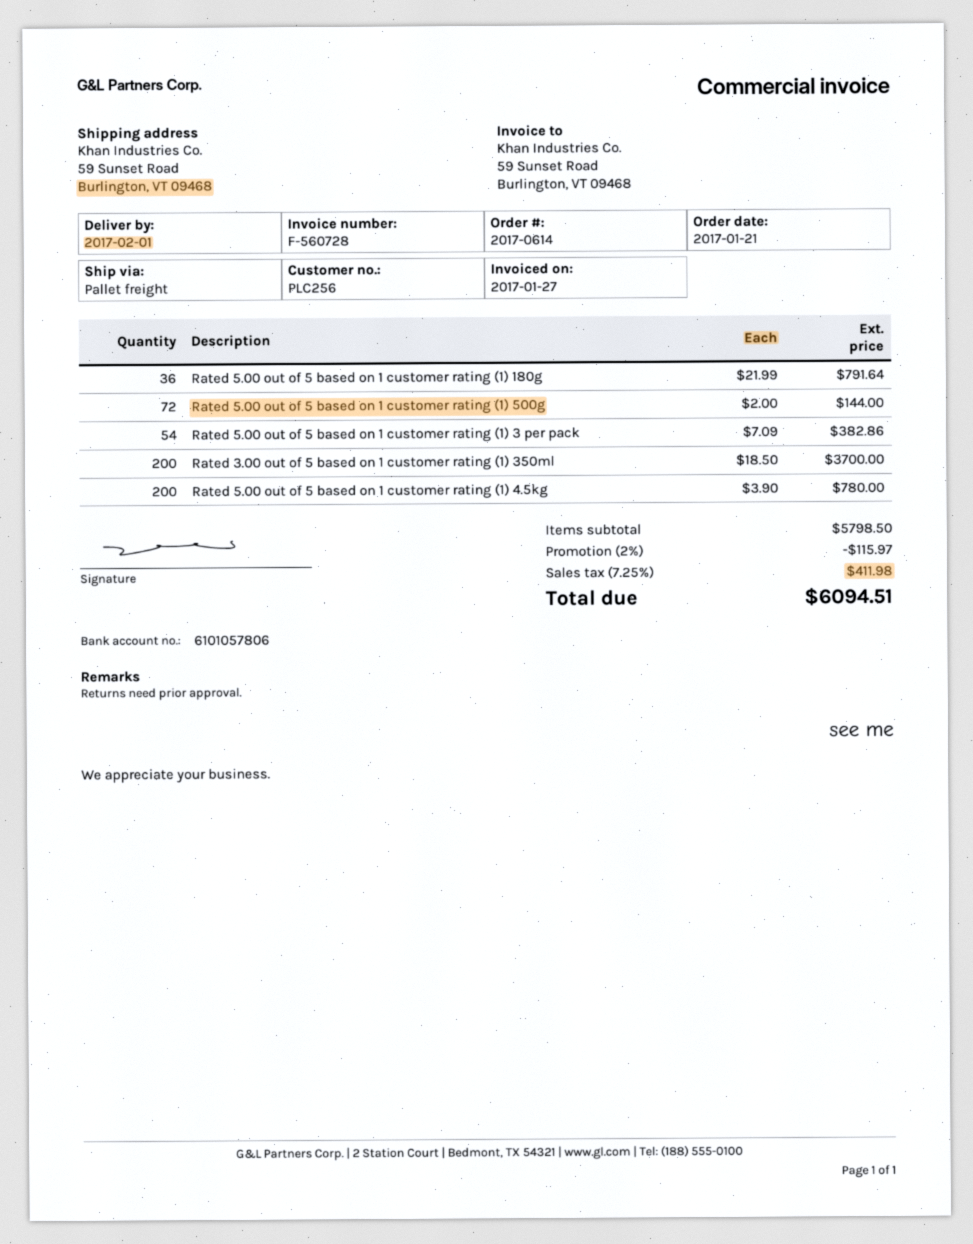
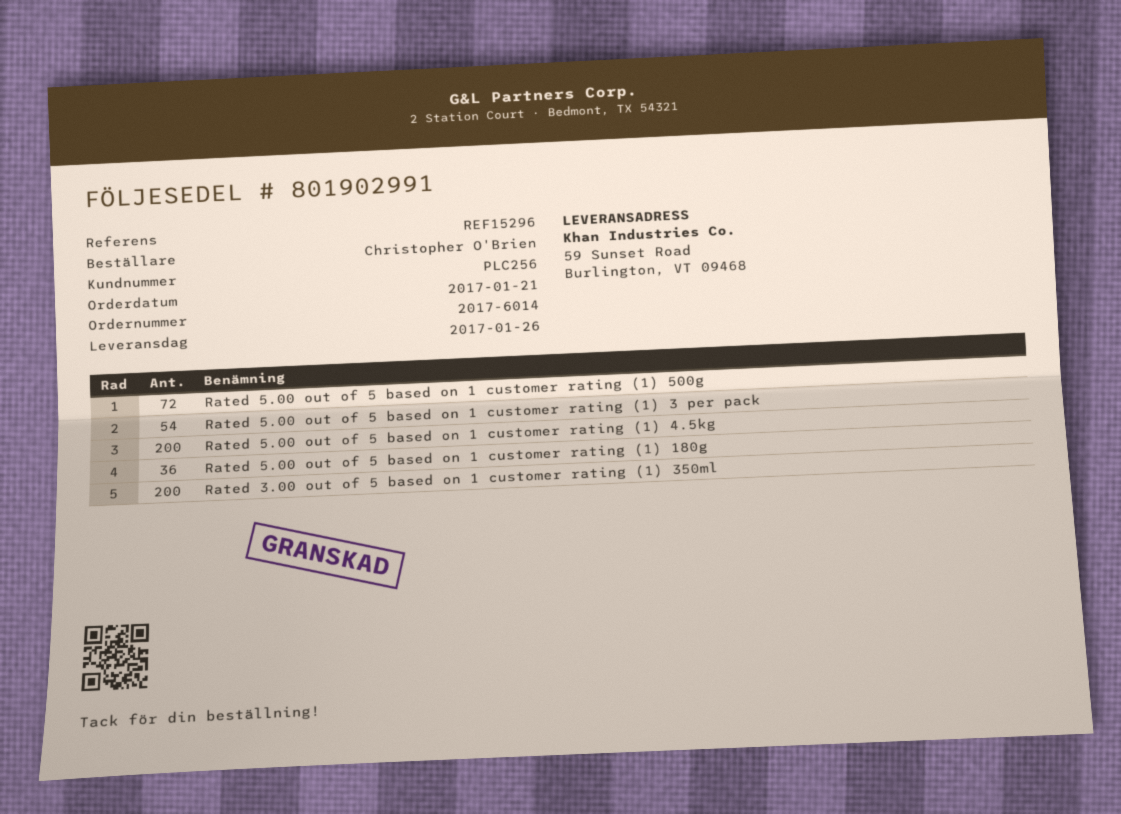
order number: 2017-0614 -> 2017-6014
delivery date: 2017-02-01 -> 2017-01-26

